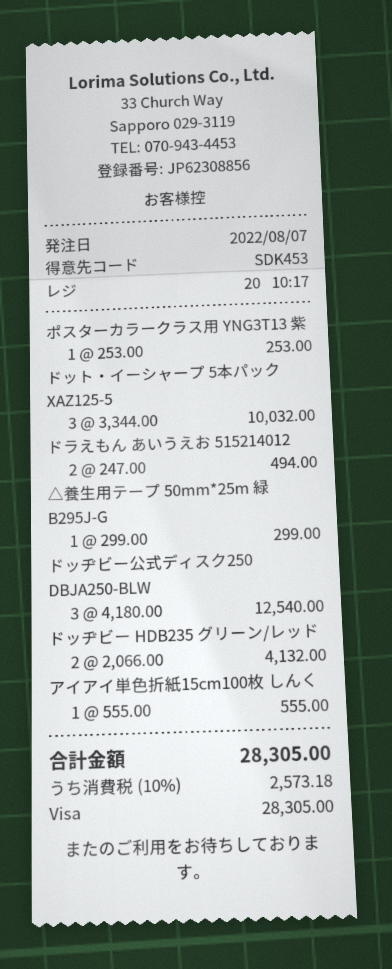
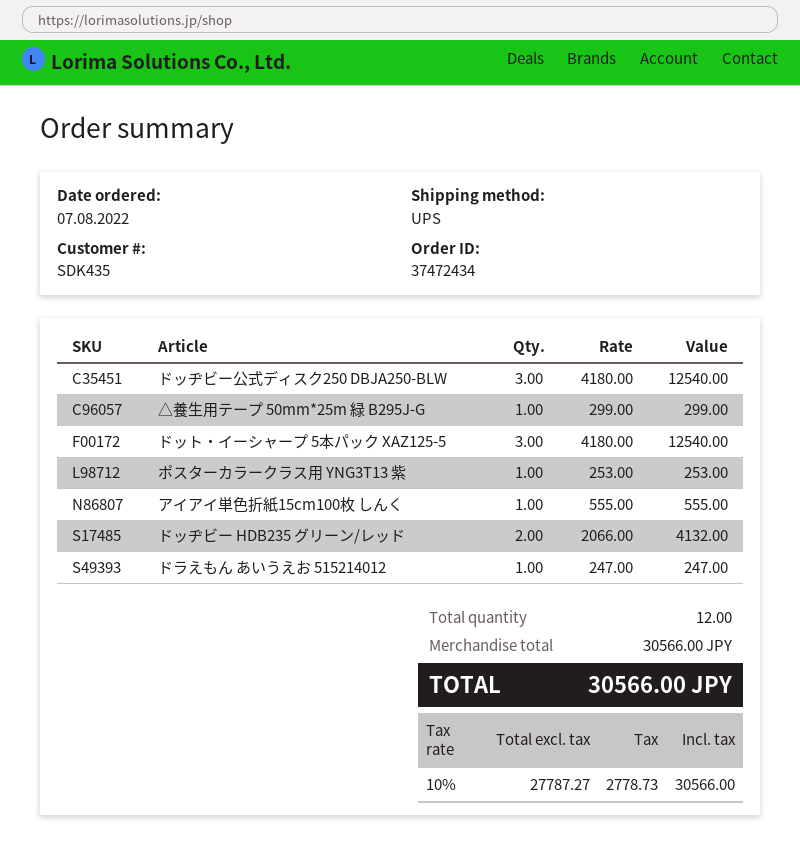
customer number: SDK453 -> SDK435
ドット・イーシャープ 5本パック XAZ125-5: 3 x 3344.00 = 10032.00 -> 3 x 4180.00 = 12540.00
ドラえもん あいうえお 515214012: 2 x 247.00 = 494.00 -> 1 x 247.00 = 247.00
tax: 10% = 2573.18 -> 10% = 2778.73
total: 28305.00 -> 30566.00

